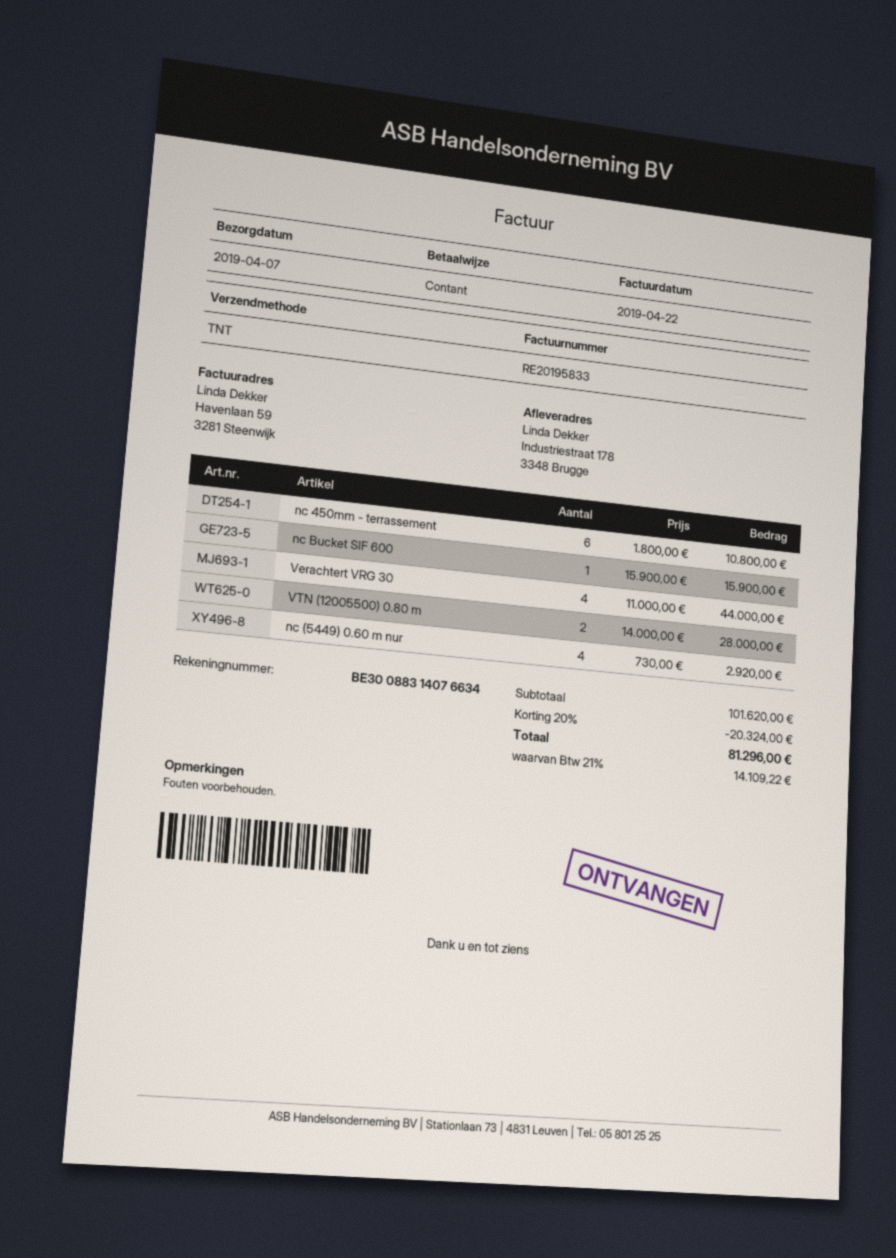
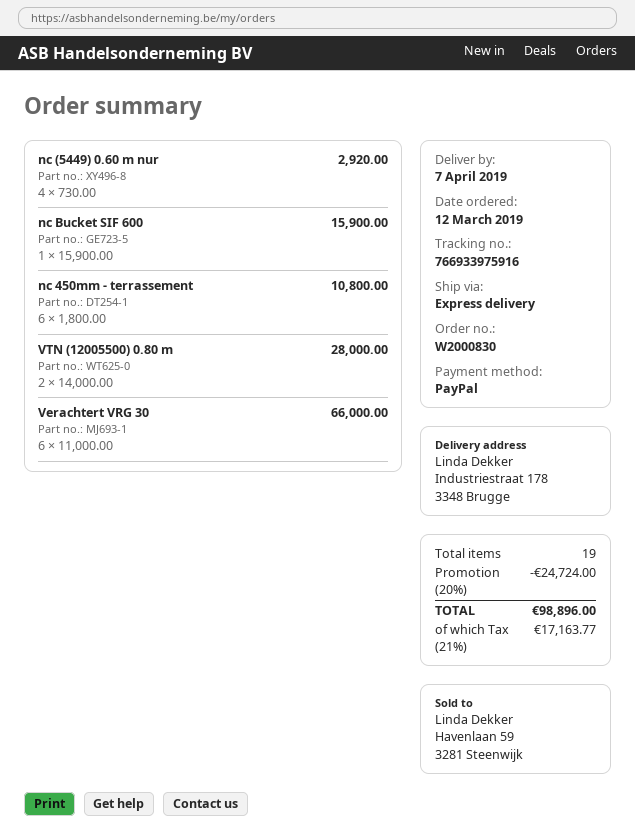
payment method: cash -> PayPal
shipping method: TNT -> express
Verachtert VRG 30: 4 x 11000.00 = 44000.00 -> 6 x 11000.00 = 66000.00
discount: 20% = 20324.00 -> 20% = 24724.00
tax: 21% = 14109.22 -> 21% = 17163.77
total: 81296.00 -> 98896.00

